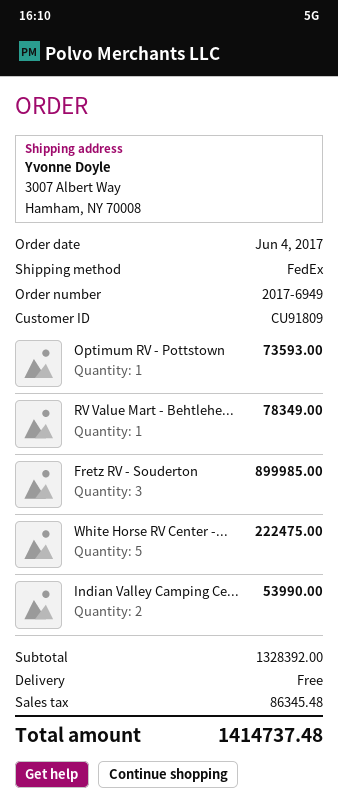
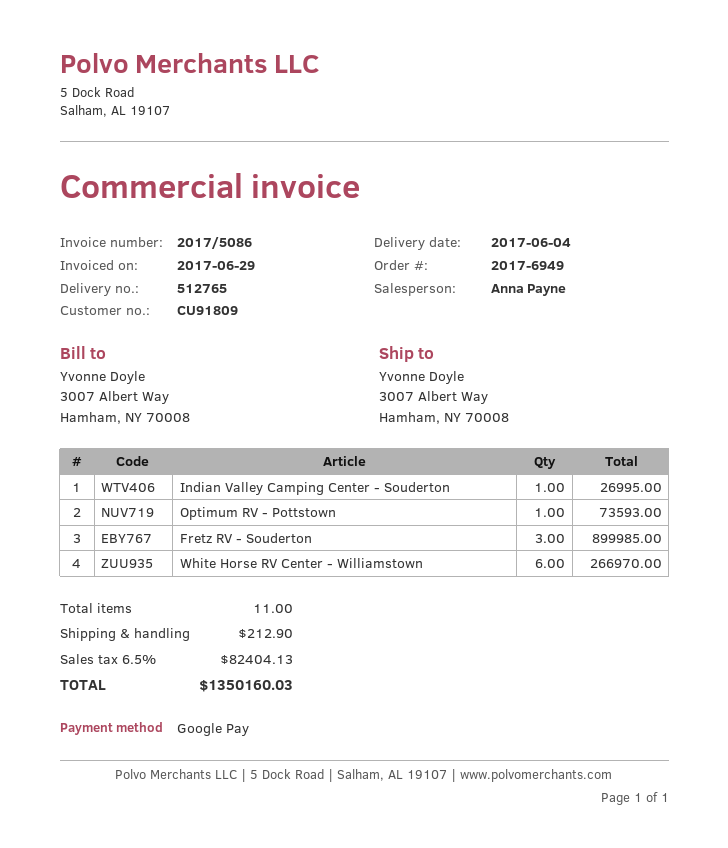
RV Value Mart - Behtlehe...: 1 for 78349.00 -> none
White Horse RV Center -...: 5 for 222475.00 -> 6 for 266970.00
Indian Valley Camping Ce...: 2 for 53990.00 -> 1 for 26995.00
shipping: 0.00 -> 212.90
tax: 86345.48 -> 82404.13
total: 1414737.48 -> 1350160.03

